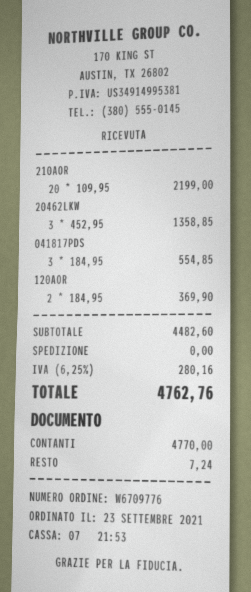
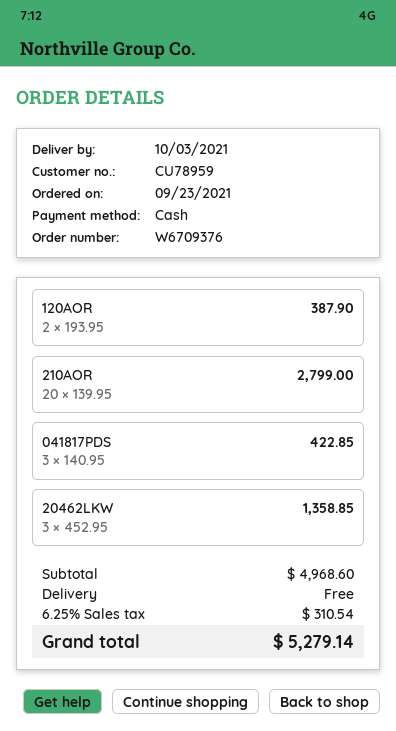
order number: W6709776 -> W6709376
210AOR: 20 x 109.95 = 2199.00 -> 20 x 139.95 = 2799.00
041817PDS: 3 x 184.95 = 554.85 -> 3 x 140.95 = 422.85
120AOR: 2 x 184.95 = 369.90 -> 2 x 193.95 = 387.90
subtotal: 4482.60 -> 4968.60
tax: 6.25% = 280.16 -> 6.25% = 310.54
total: 4762.76 -> 5279.14

